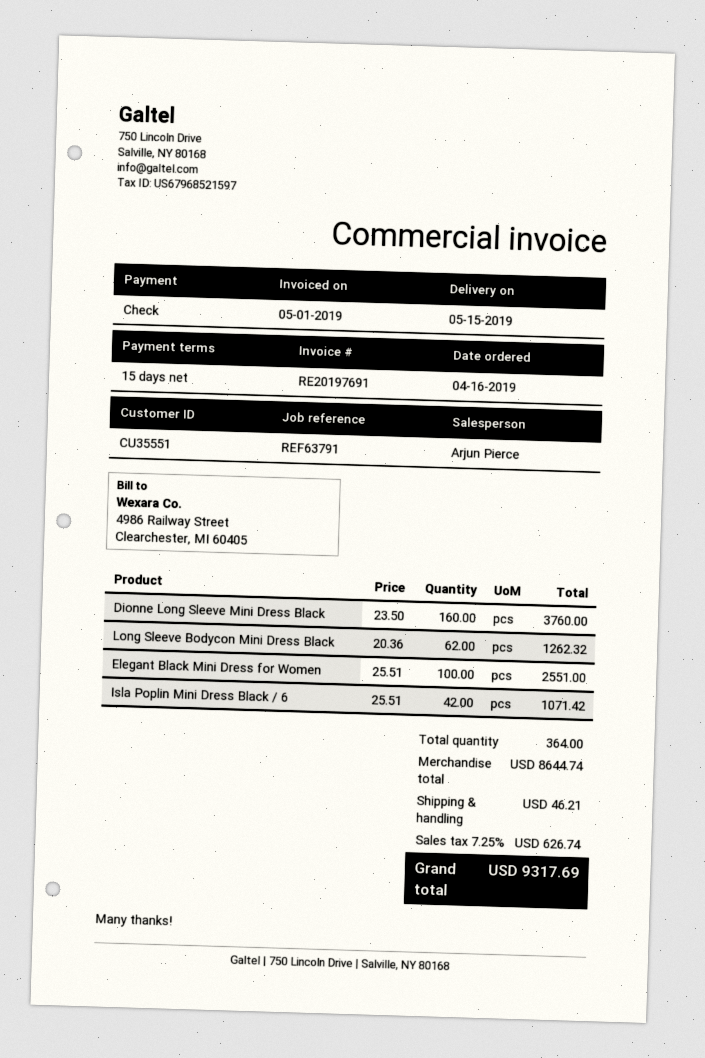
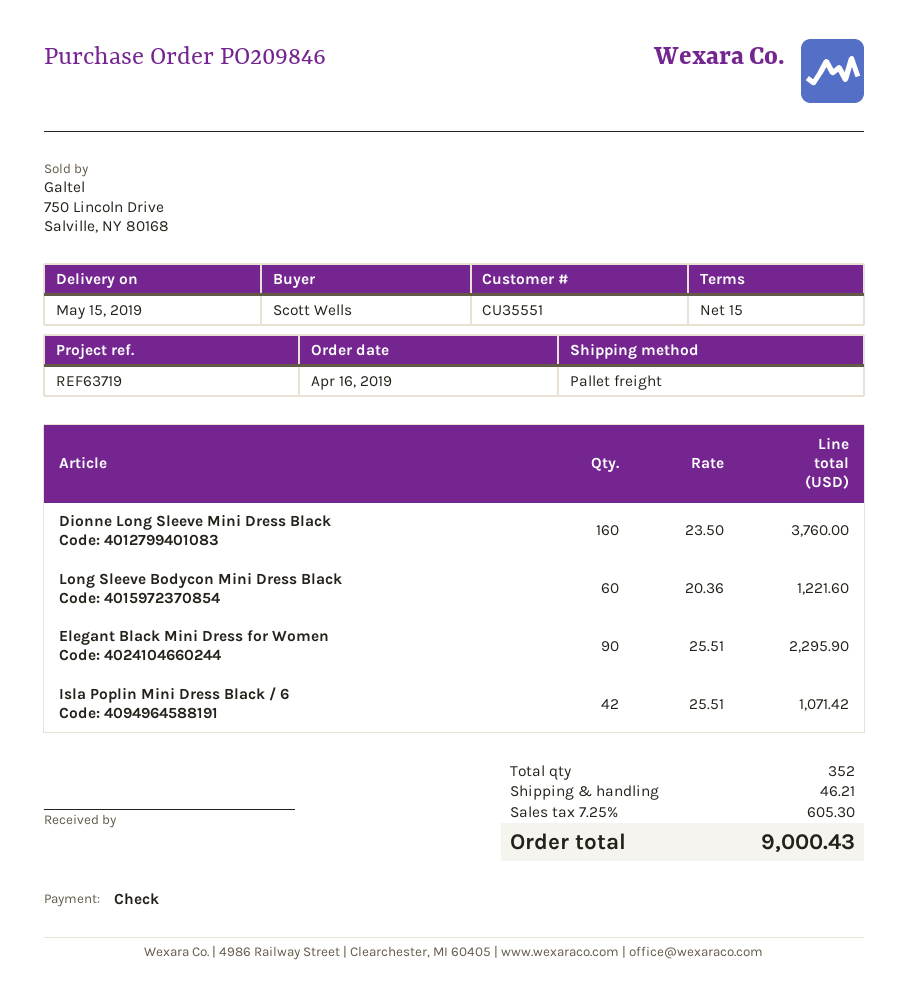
reference: REF63791 -> REF63719
Long Sleeve Bodycon Mini Dress Black: 62 x 20.36 = 1262.32 -> 60 x 20.36 = 1221.60
Elegant Black Mini Dress for Women: 100 x 25.51 = 2551.00 -> 90 x 25.51 = 2295.90
total quantity: 364 -> 352
tax: 7.25% = 626.74 -> 7.25% = 605.30
total: 9317.69 -> 9000.43

